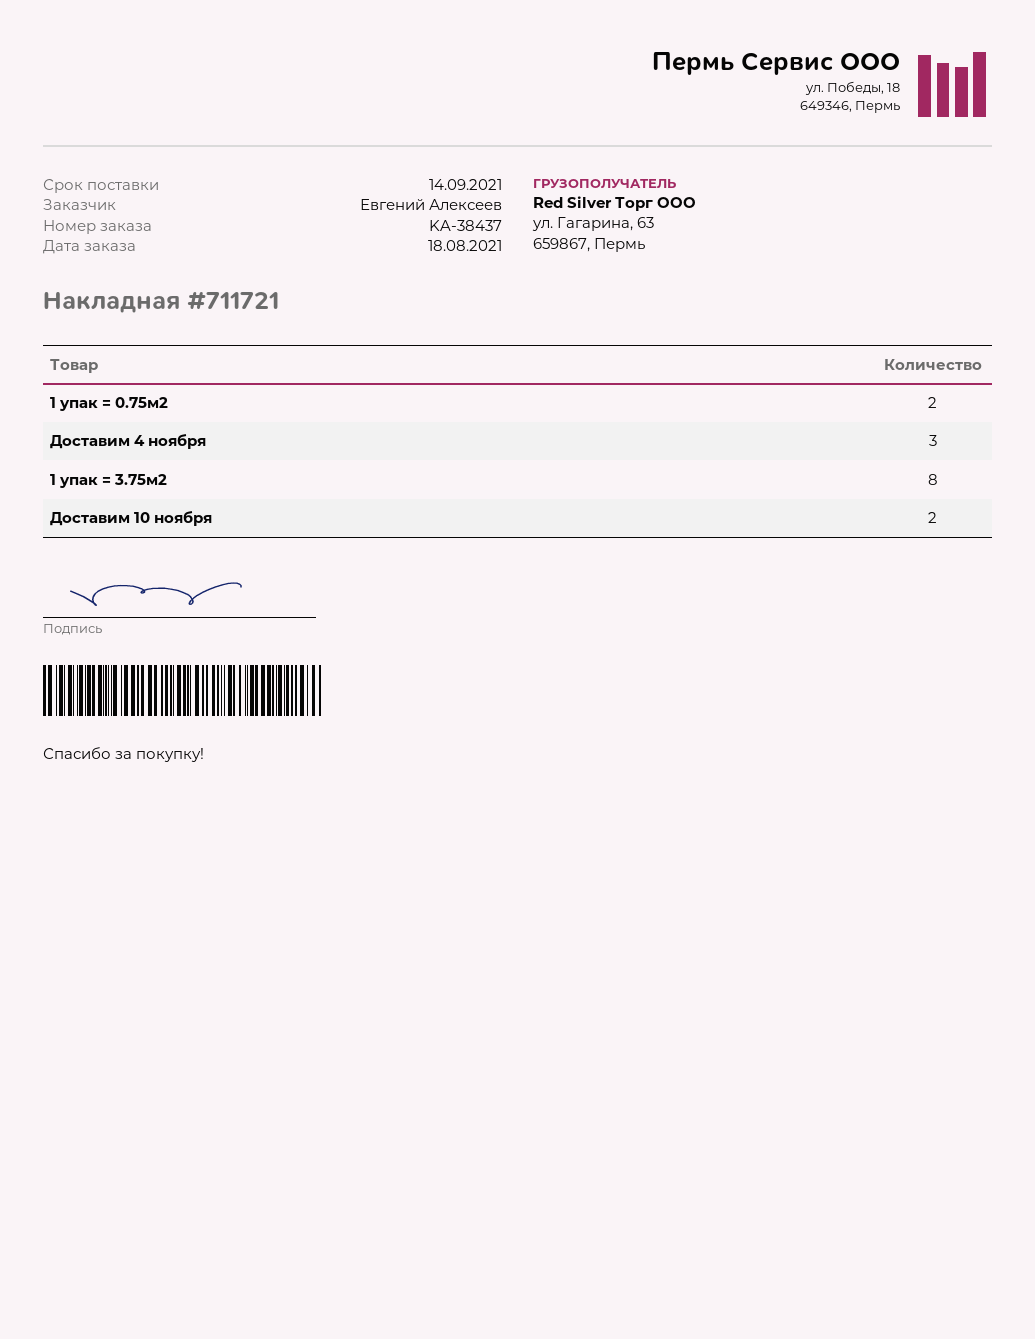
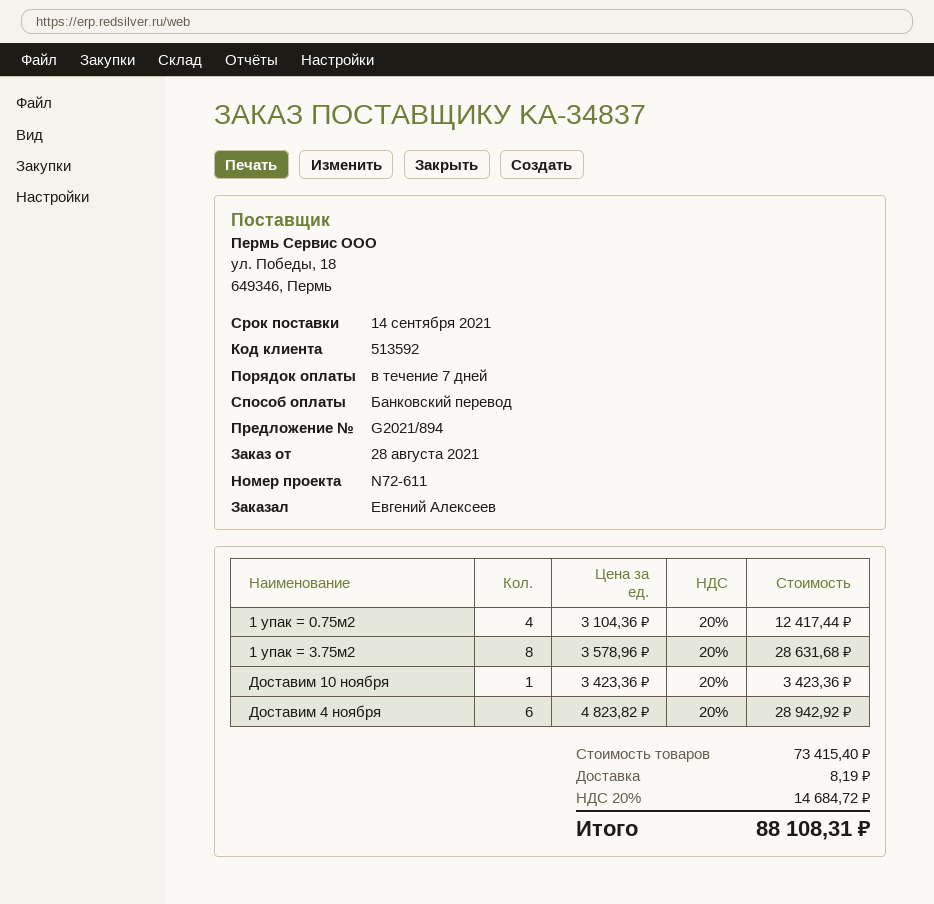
order number: KA-38437 -> KA-34837
order date: 2021-08-18 -> 2021-08-28
1 упак = 0.75м2: 2 -> 4
Доставим 4 ноября: 3 -> 6
Доставим 10 ноября: 2 -> 1

